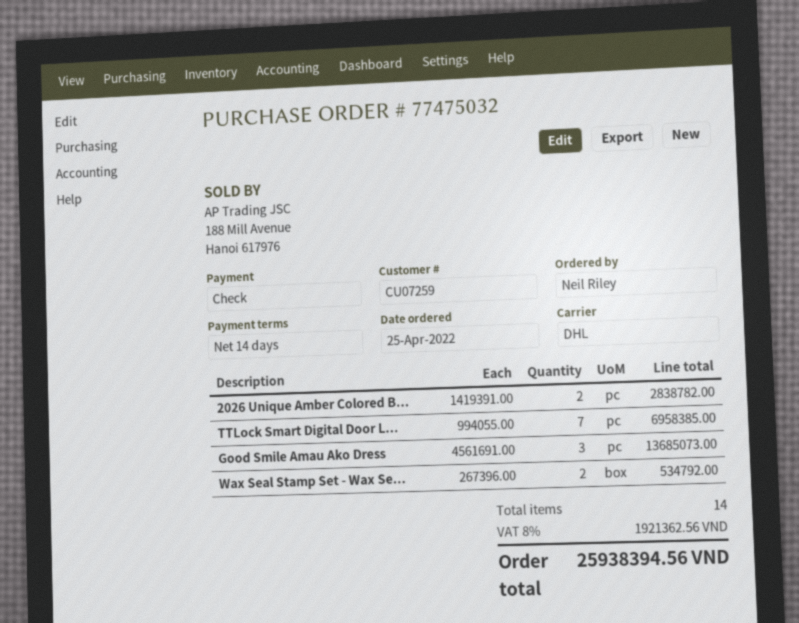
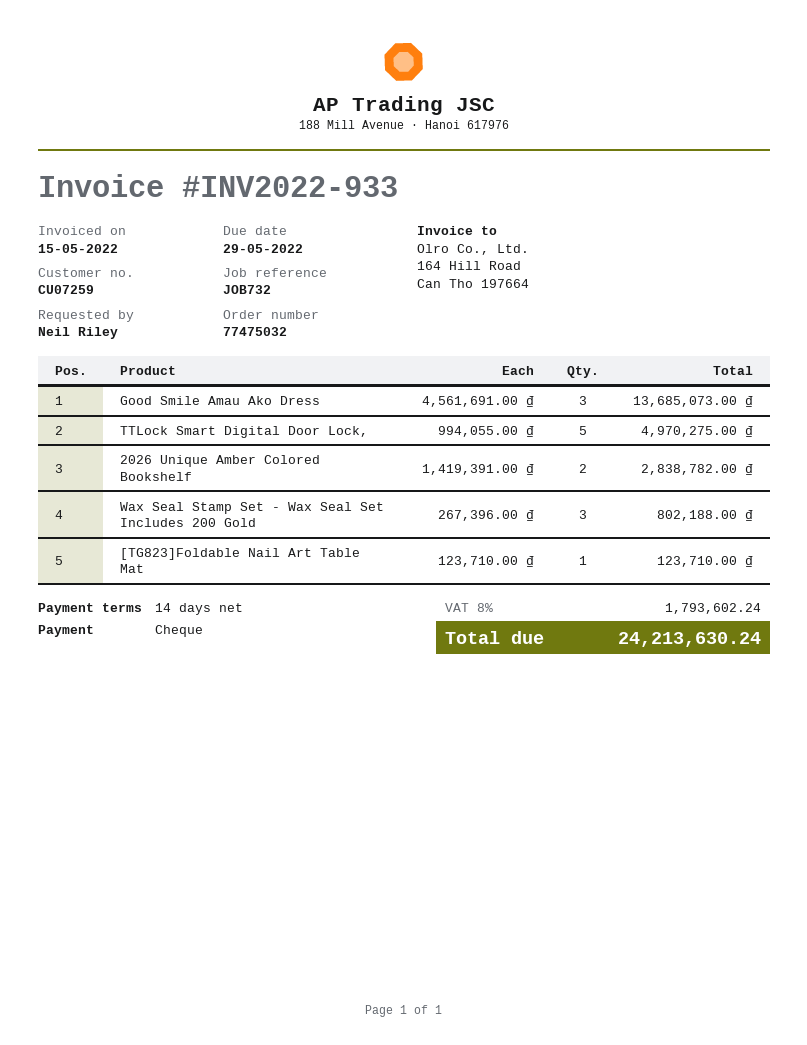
TTLock Smart Digital Door L...: 7 x 994055.00 = 6958385.00 -> 5 x 994055.00 = 4970275.00
Wax Seal Stamp Set - Wax Se...: 2 x 267396.00 = 534792.00 -> 3 x 267396.00 = 802188.00
[TG823]Foldable Nail Art Table Mat: none -> 1 x 123710.00 = 123710.00
tax: 8% = 1921362.56 -> 8% = 1793602.24
total: 25938394.56 -> 24213630.24

